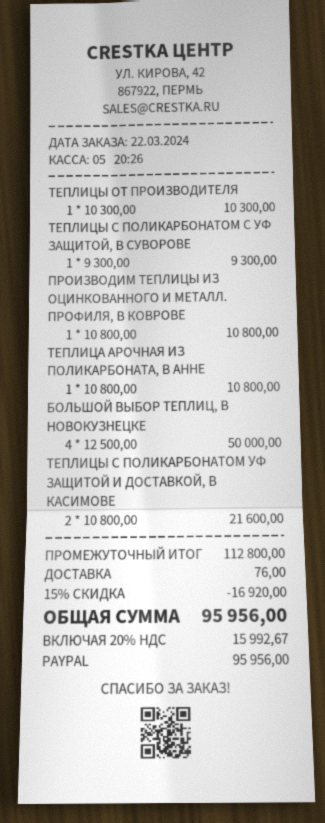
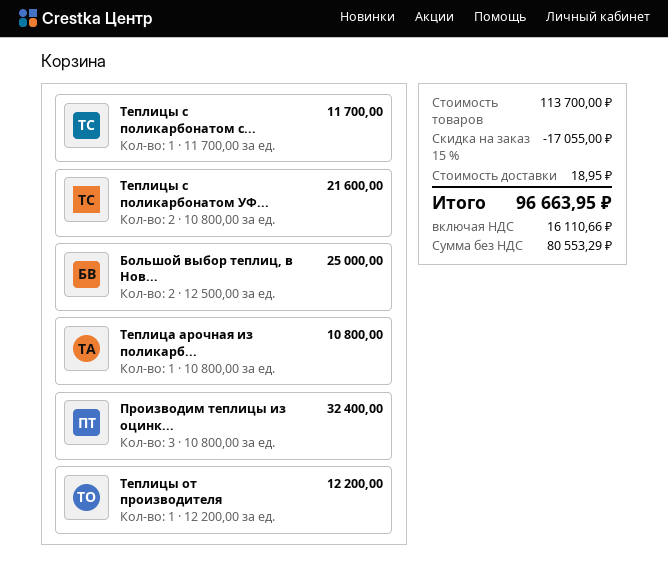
ТЕПЛИЦЫ ОТ ПРОИЗВОДИТЕЛЯ: 1 x 10300.00 = 10300.00 -> 1 x 12200.00 = 12200.00
ТЕПЛИЦЫ С ПОЛИКАРБОНАТОМ С УФ ЗАЩИТОЙ, В СУВОРОВЕ: 1 x 9300.00 = 9300.00 -> 1 x 11700.00 = 11700.00
ПРОИЗВОДИМ ТЕПЛИЦЫ ИЗ ОЦИНКОВАННОГО И МЕТАЛЛ. ПРОФИЛЯ, В КОВРОВЕ: 1 x 10800.00 = 10800.00 -> 3 x 10800.00 = 32400.00
БОЛЬШОЙ ВЫБОР ТЕПЛИЦ, В НОВОКУЗНЕЦКЕ: 4 x 12500.00 = 50000.00 -> 2 x 12500.00 = 25000.00
subtotal: 112800.00 -> 113700.00
discount: 15% = 16920.00 -> 15% = 17055.00
shipping: 76.00 -> 18.95
tax: 15992.67 -> 16110.66
total: 95956.00 -> 96663.95

